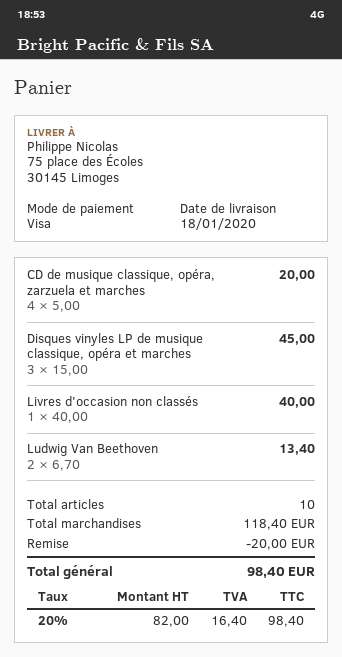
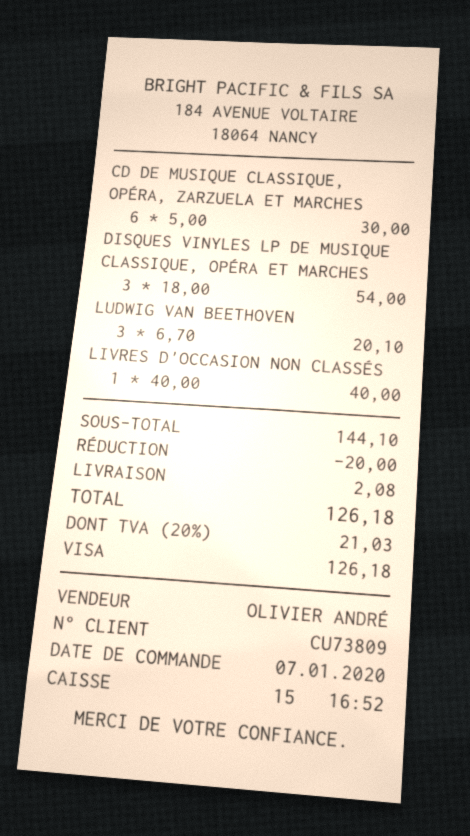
CD de musique classique, opéra, zarzuela et marches: 4 x 5.00 = 20.00 -> 6 x 5.00 = 30.00
Disques vinyles LP de musique classique, opéra et marches: 3 x 15.00 = 45.00 -> 3 x 18.00 = 54.00
Ludwig Van Beethoven: 2 x 6.70 = 13.40 -> 3 x 6.70 = 20.10
subtotal: 118.40 -> 144.10
shipping: none -> 2.08
tax: 20% = 16.40 -> 20% = 21.03
total: 98.40 -> 126.18

